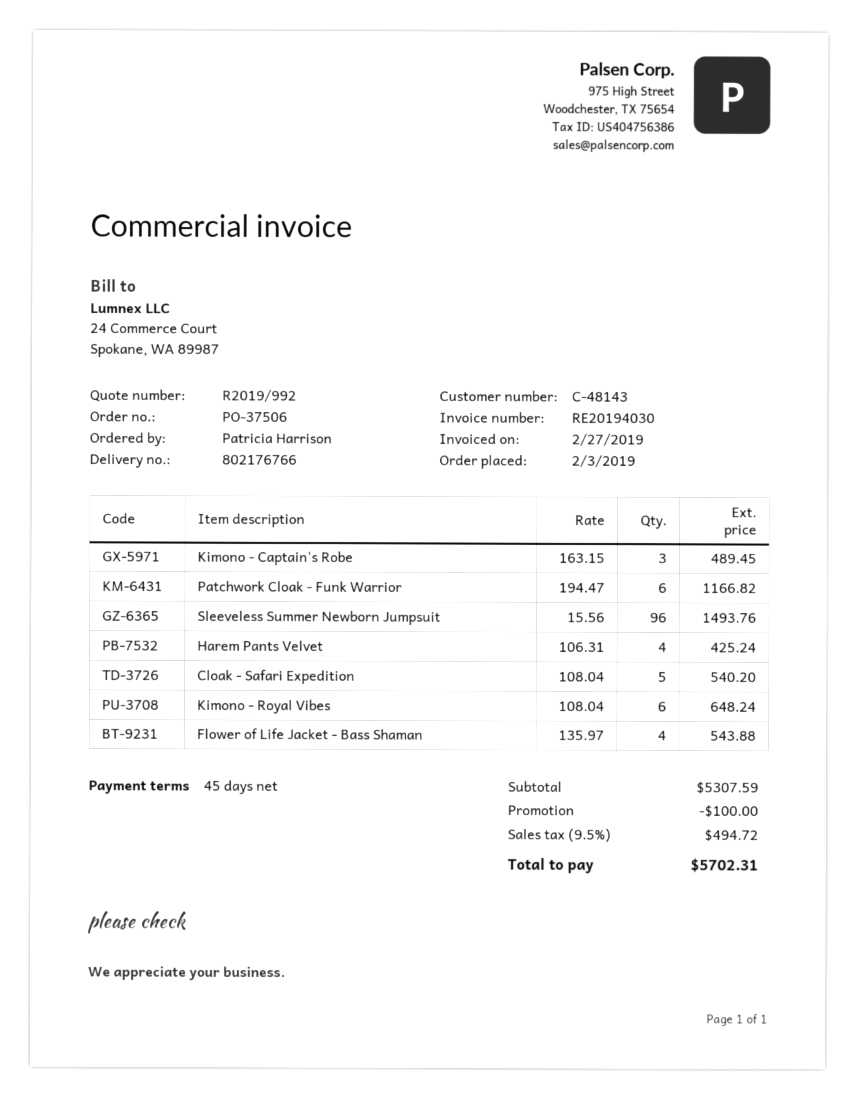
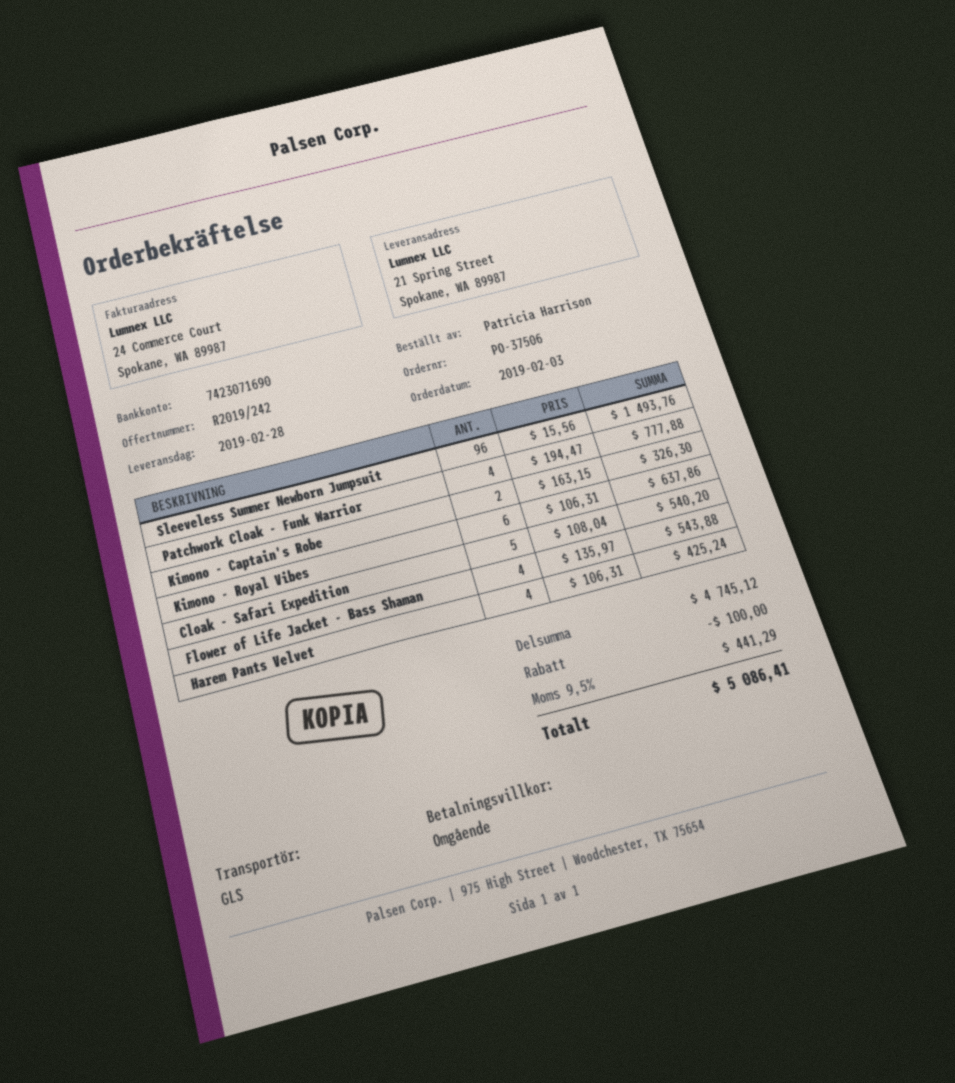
quote number: R2019/992 -> R2019/242
payment terms: 45 days -> on receipt
Kimono - Captain's Robe: 3 x 163.15 = 489.45 -> 2 x 163.15 = 326.30
Patchwork Cloak - Funk Warrior: 6 x 194.47 = 1166.82 -> 4 x 194.47 = 777.88
Kimono - Royal Vibes: 6 x 108.04 = 648.24 -> 6 x 106.31 = 637.86
subtotal: 5307.59 -> 4745.12
tax: 9.5% = 494.72 -> 9.5% = 441.29
total: 5702.31 -> 5086.41

